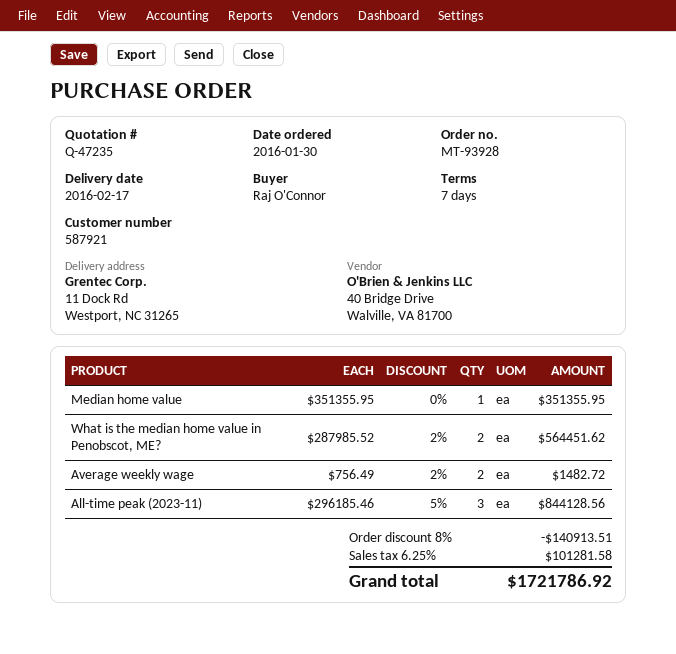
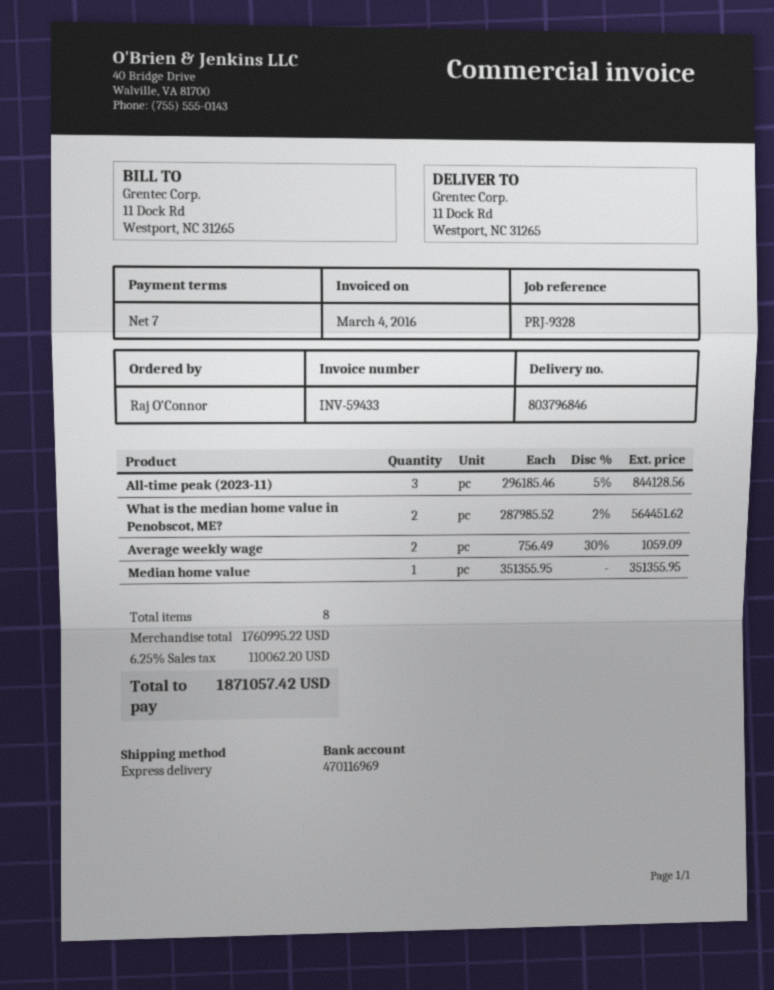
Average weekly wage: 2 x 756.49 - 2% = 1482.72 -> 2 x 756.49 - 30% = 1059.09
discount: 8% = 140913.51 -> none
tax: 6.25% = 101281.58 -> 6.25% = 110062.20
total: 1721786.92 -> 1871057.42

